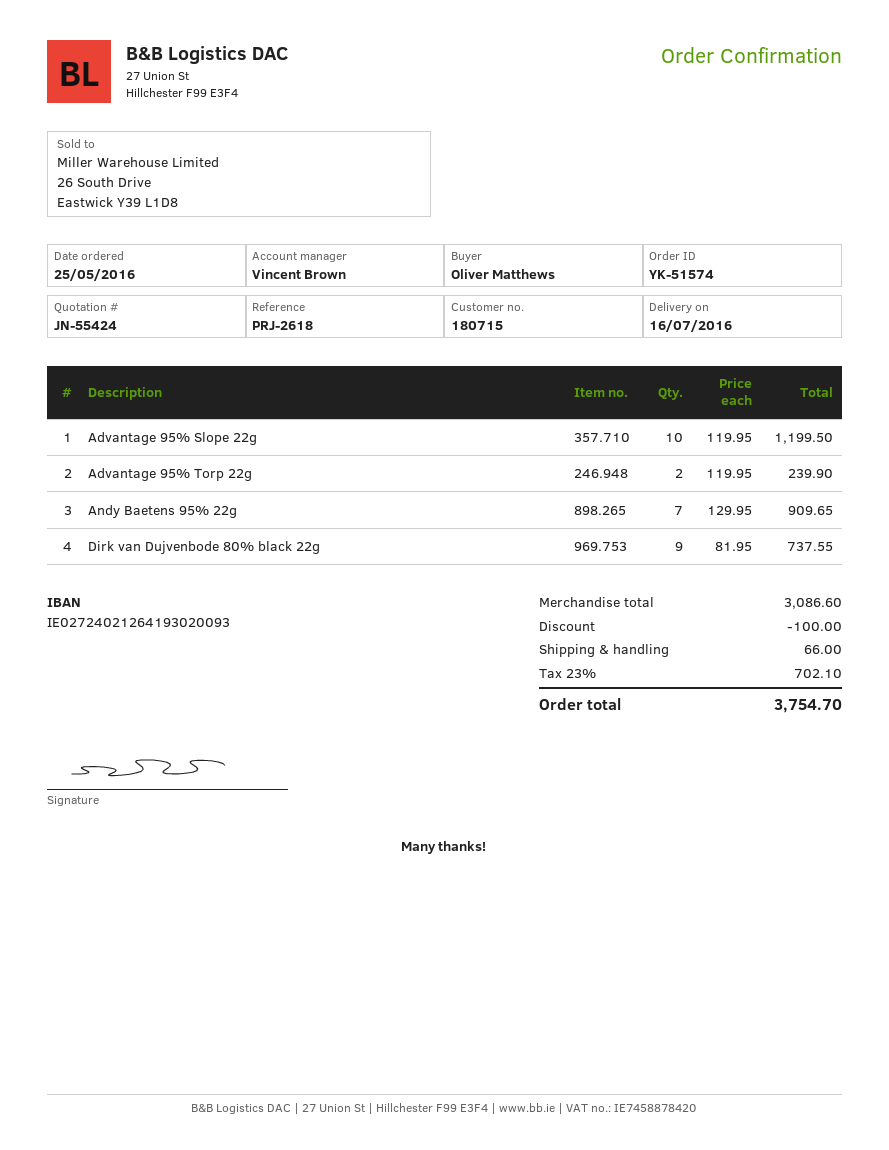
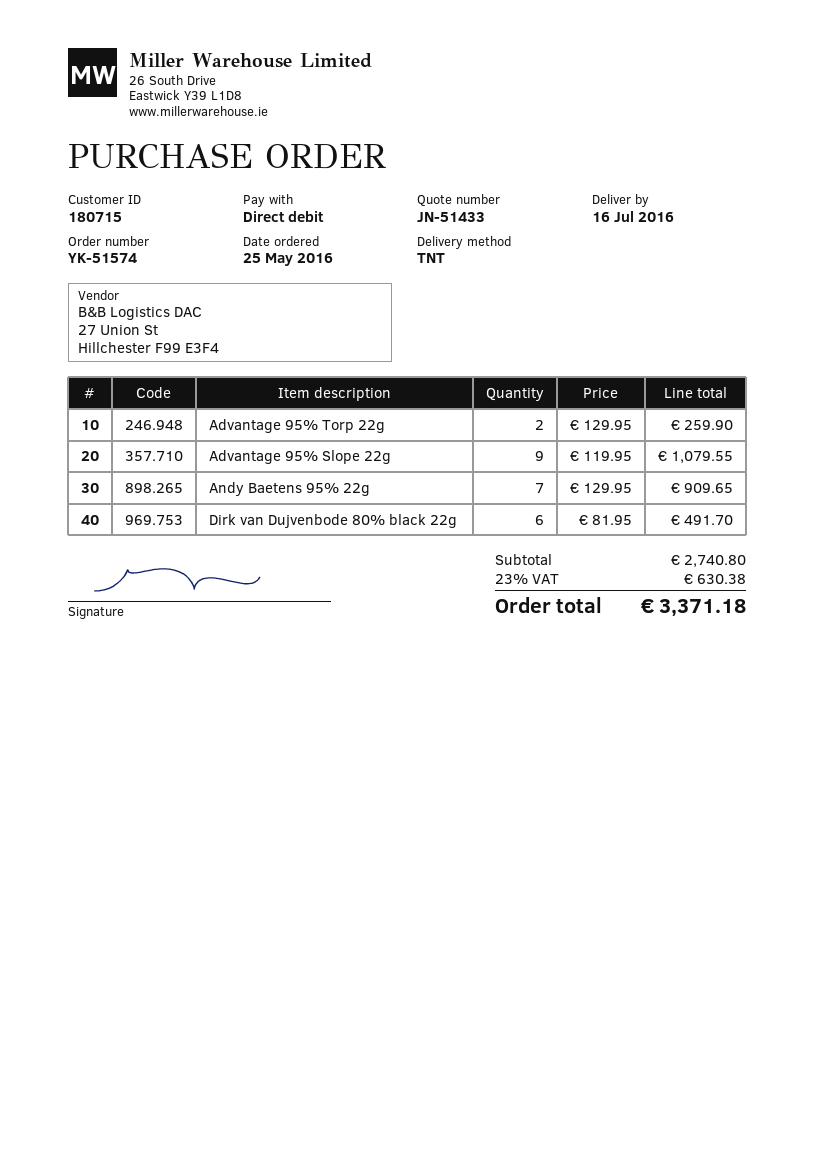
quote number: JN-55424 -> JN-51433
Advantage 95% Slope 22g: 10 x 119.95 = 1199.50 -> 9 x 119.95 = 1079.55
Advantage 95% Torp 22g: 2 x 119.95 = 239.90 -> 2 x 129.95 = 259.90
Dirk van Dujvenbode 80% black 22g: 9 x 81.95 = 737.55 -> 6 x 81.95 = 491.70
subtotal: 3086.60 -> 2740.80
discount: 100.00 -> none
shipping: 66.00 -> none
tax: 23% = 702.10 -> 23% = 630.38
total: 3754.70 -> 3371.18

